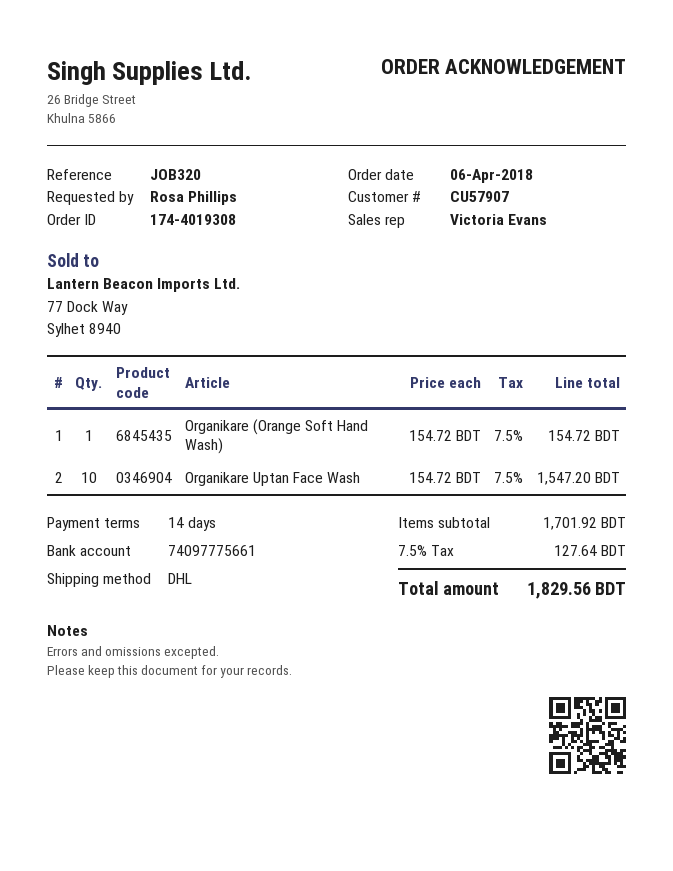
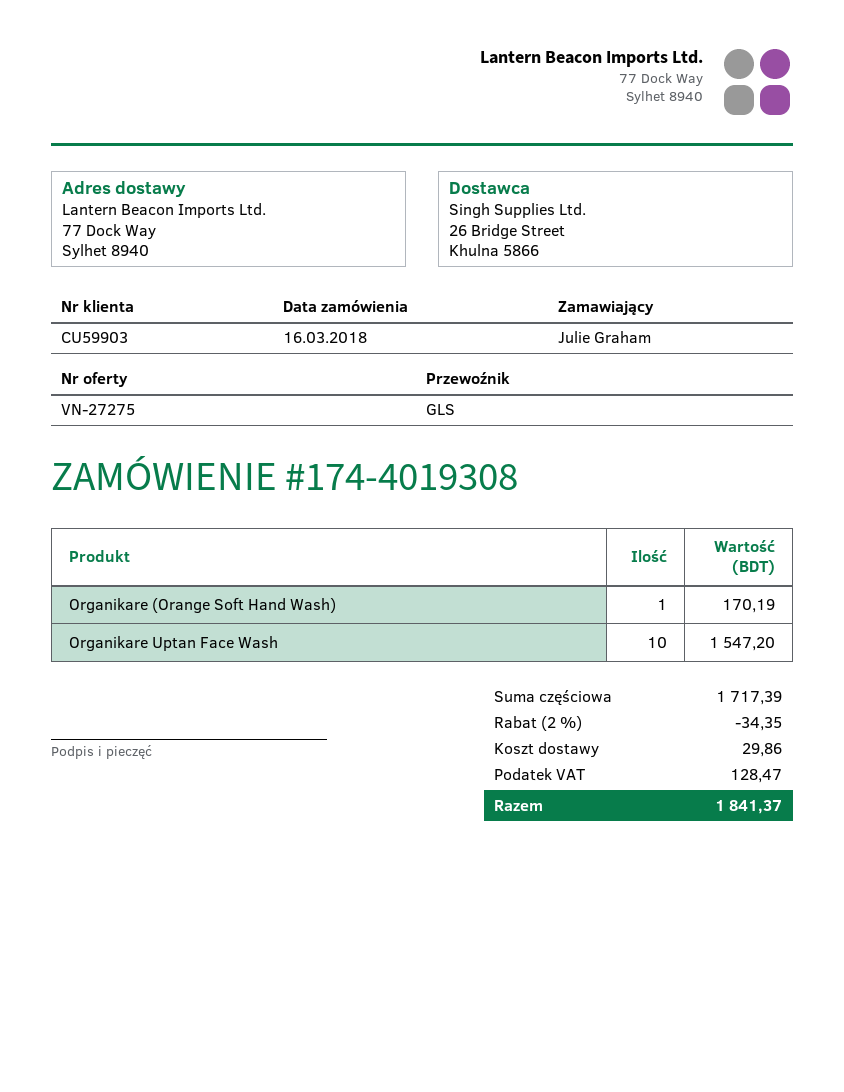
order date: 2018-04-06 -> 2018-03-16
customer number: CU57907 -> CU59903
ordered by: Rosa Phillips -> Julie Graham
shipping method: DHL -> GLS
Organikare (Orange Soft Hand Wash): 1 for 154.72 -> 1 for 170.19
subtotal: 1701.92 -> 1717.39
discount: none -> 2% = 34.35
shipping: none -> 29.86
tax: 127.64 -> 128.47
total: 1829.56 -> 1841.37

